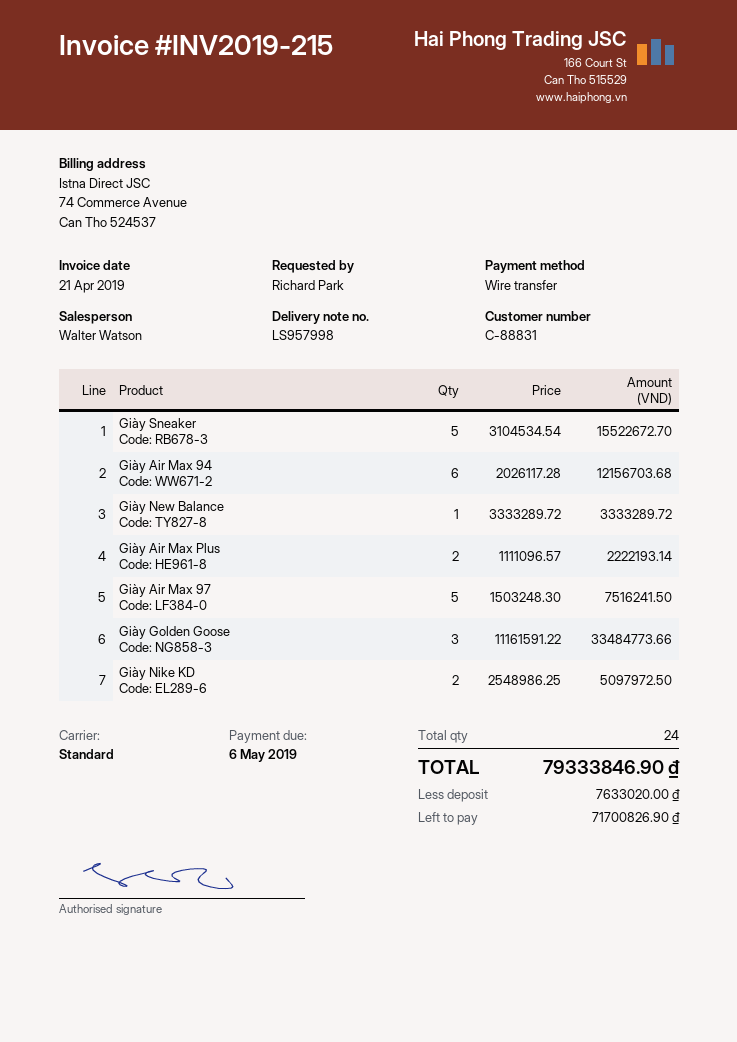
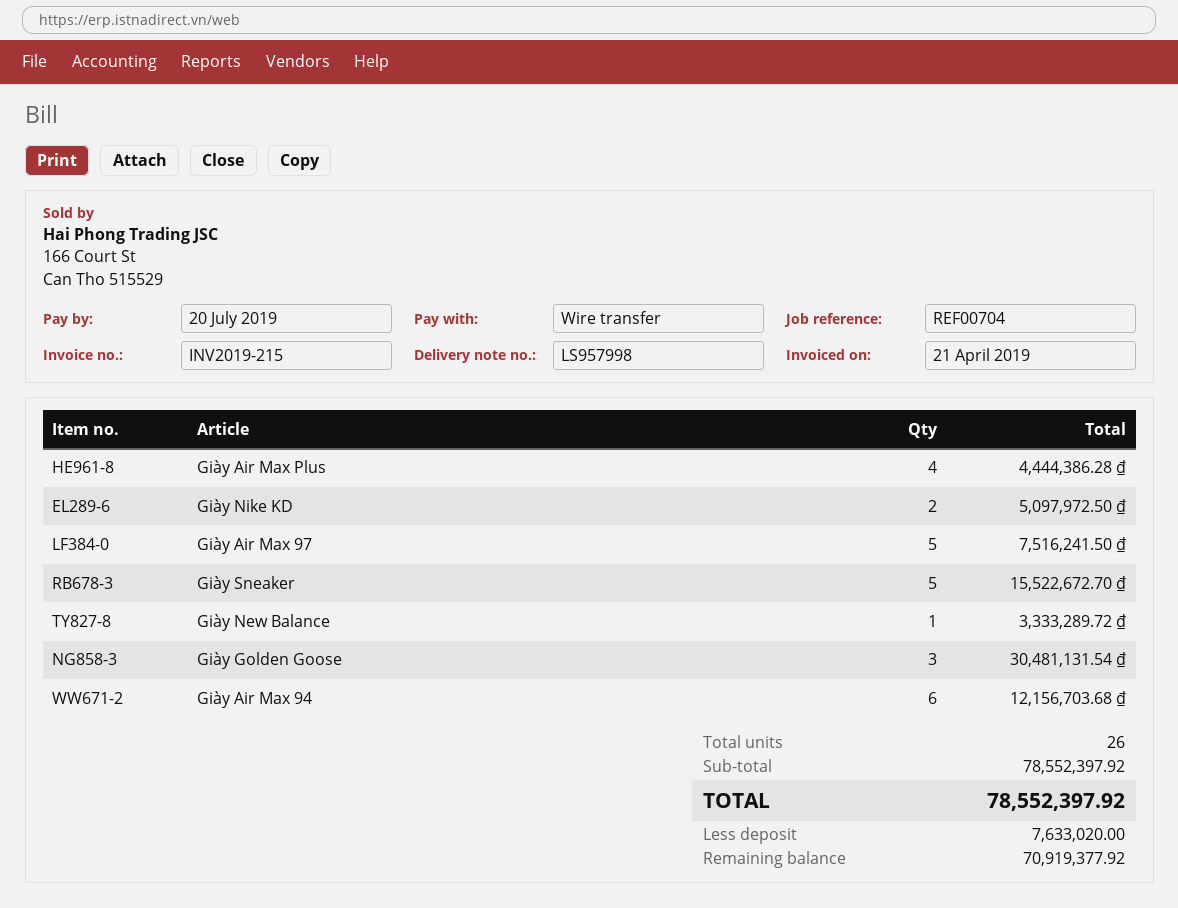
due date: 2019-05-06 -> 2019-07-20
Giày Air Max Plus: 2 for 2222193.14 -> 4 for 4444386.28
Giày Golden Goose: 3 for 33484773.66 -> 3 for 30481131.54
total quantity: 24 -> 26
total: 79333846.90 -> 78552397.92
balance: 71700826.90 -> 70919377.92

